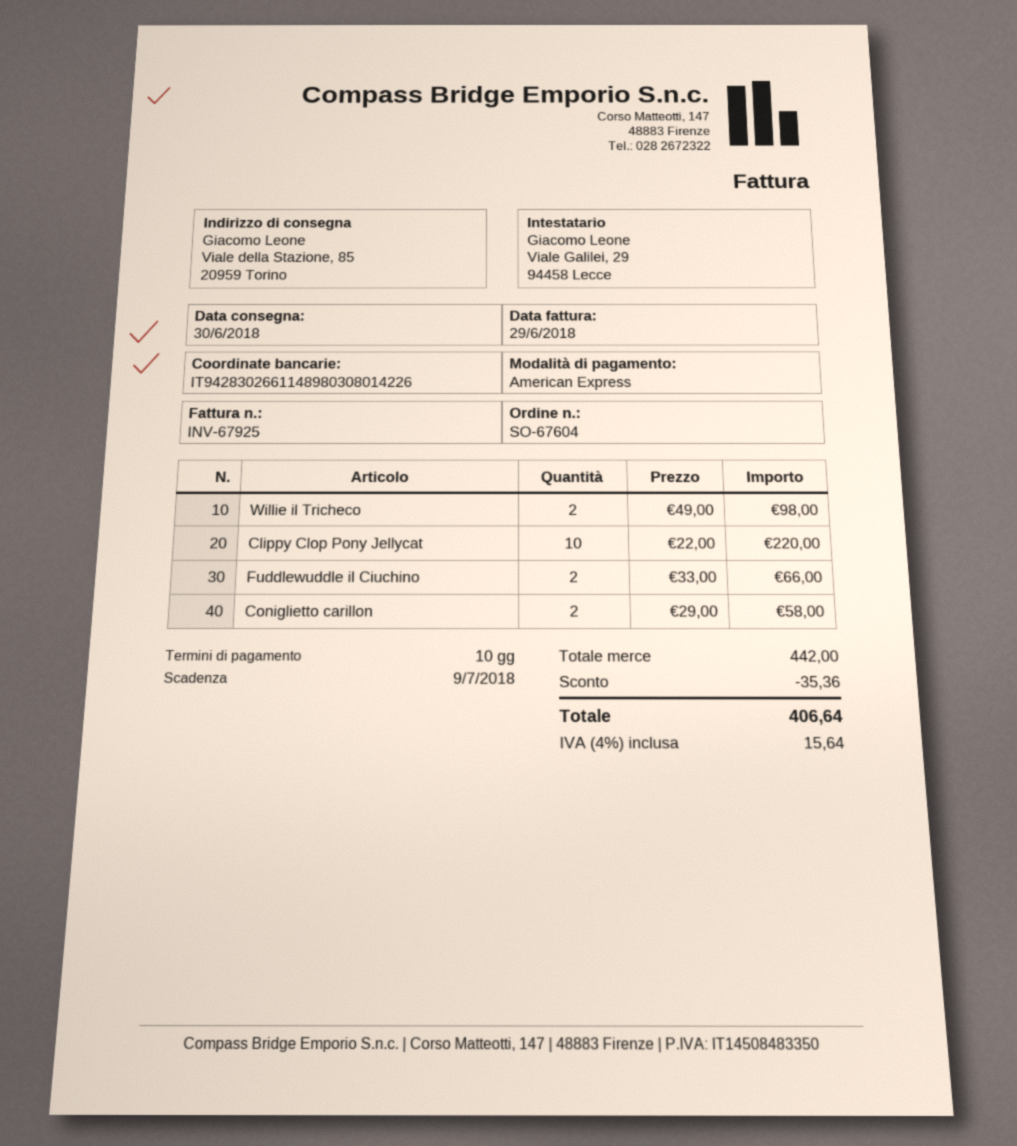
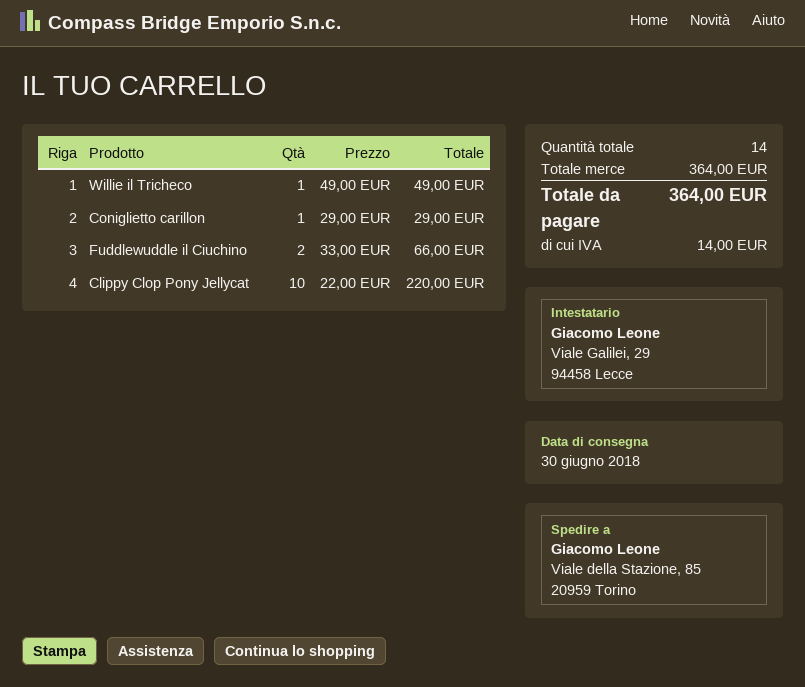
Willie il Tricheco: 2 x 49.00 = 98.00 -> 1 x 49.00 = 49.00
Coniglietto carillon: 2 x 29.00 = 58.00 -> 1 x 29.00 = 29.00
subtotal: 442.00 -> 364.00
discount: 35.36 -> none
tax: 15.64 -> 14.00
total: 406.64 -> 364.00

